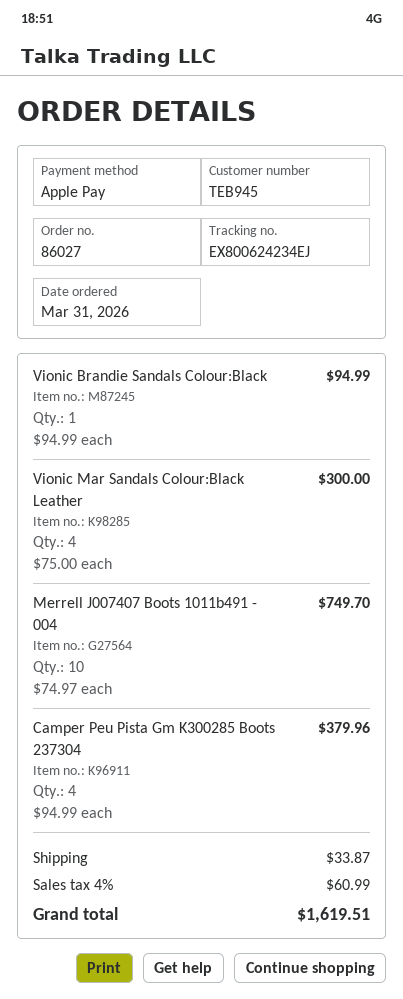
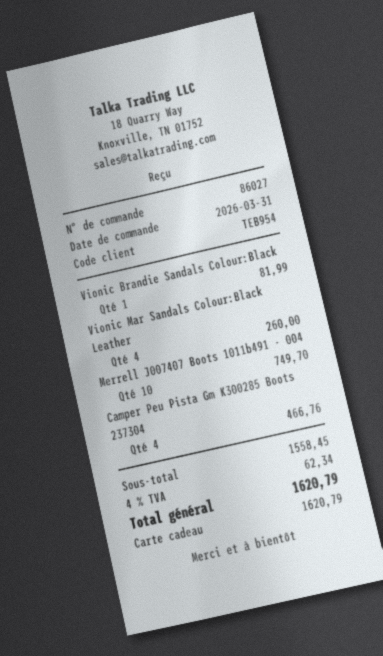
customer number: TEB945 -> TEB954
payment method: Apple Pay -> gift card
Vionic Brandie Sandals Colour:Black: 1 for 94.99 -> 1 for 81.99
Vionic Mar Sandals Colour:Black Leather: 4 for 300.00 -> 4 for 260.00
Camper Peu Pista Gm K300285 Boots 237304: 4 for 379.96 -> 4 for 466.76
shipping: 33.87 -> none
tax: 4% = 60.99 -> 4% = 62.34
total: 1619.51 -> 1620.79

